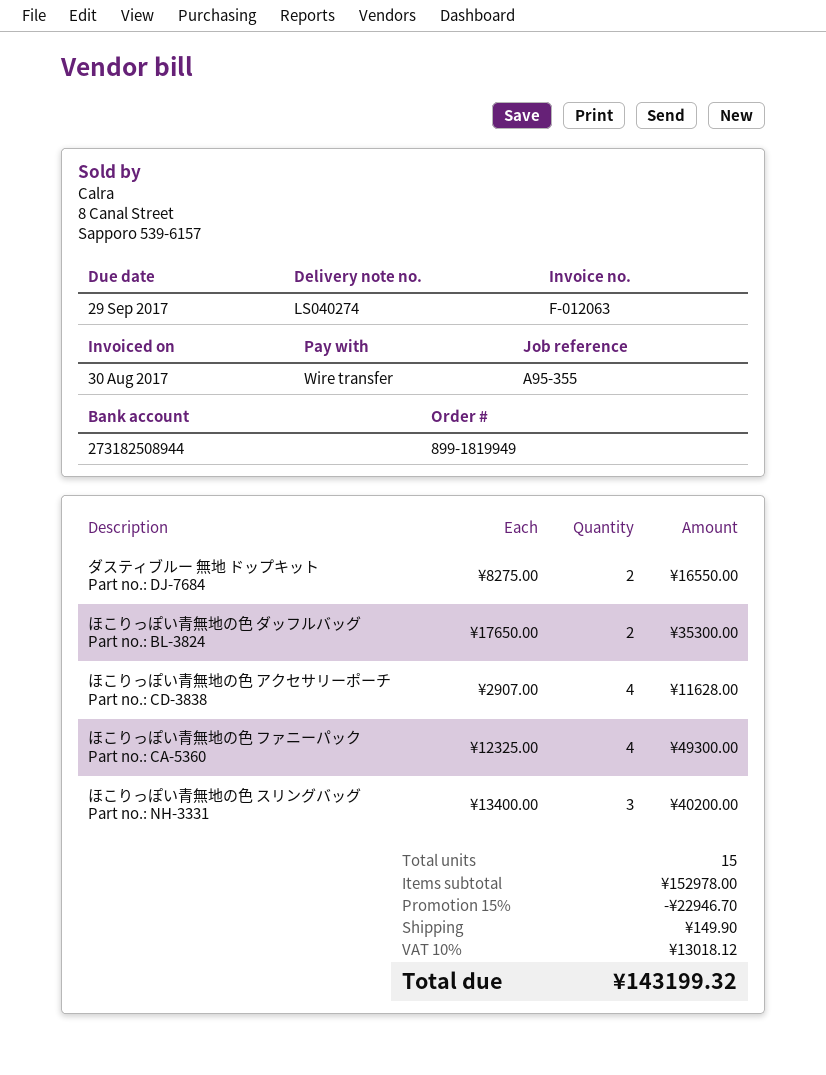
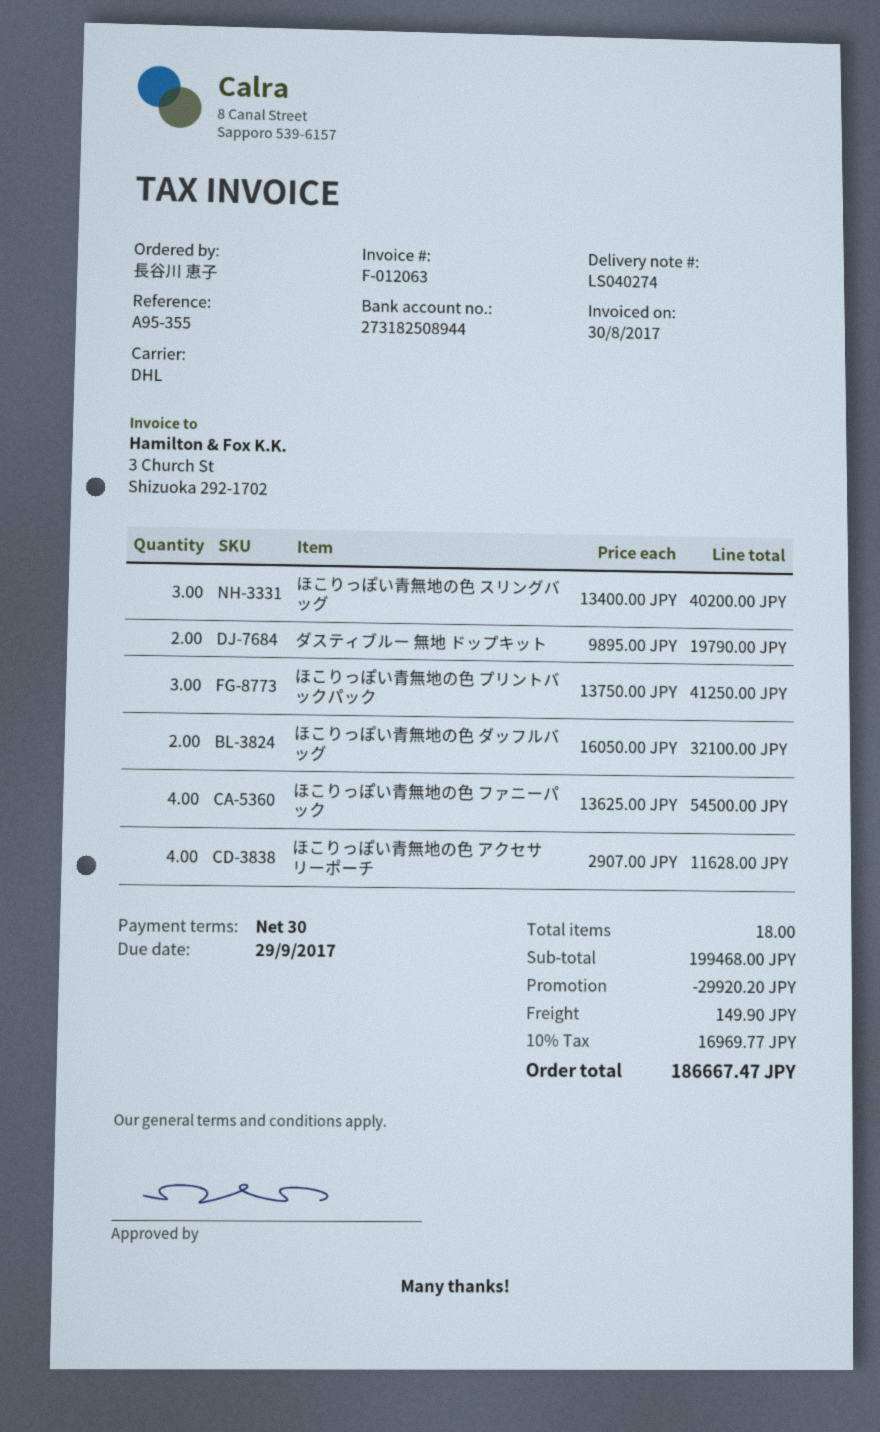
ダスティブルー 無地 ドップキット: 2 x 8275.00 = 16550.00 -> 2 x 9895.00 = 19790.00
ほこりっぽい青無地の色 ダッフルバッグ: 2 x 17650.00 = 35300.00 -> 2 x 16050.00 = 32100.00
ほこりっぽい青無地の色 ファニーパック: 4 x 12325.00 = 49300.00 -> 4 x 13625.00 = 54500.00
ほこりっぽい青無地の色 プリントバックパック: none -> 3 x 13750.00 = 41250.00
total quantity: 15 -> 18
subtotal: 152978.00 -> 199468.00
discount: 22946.70 -> 29920.20
tax: 10% = 13018.12 -> 10% = 16969.77
total: 143199.32 -> 186667.47

